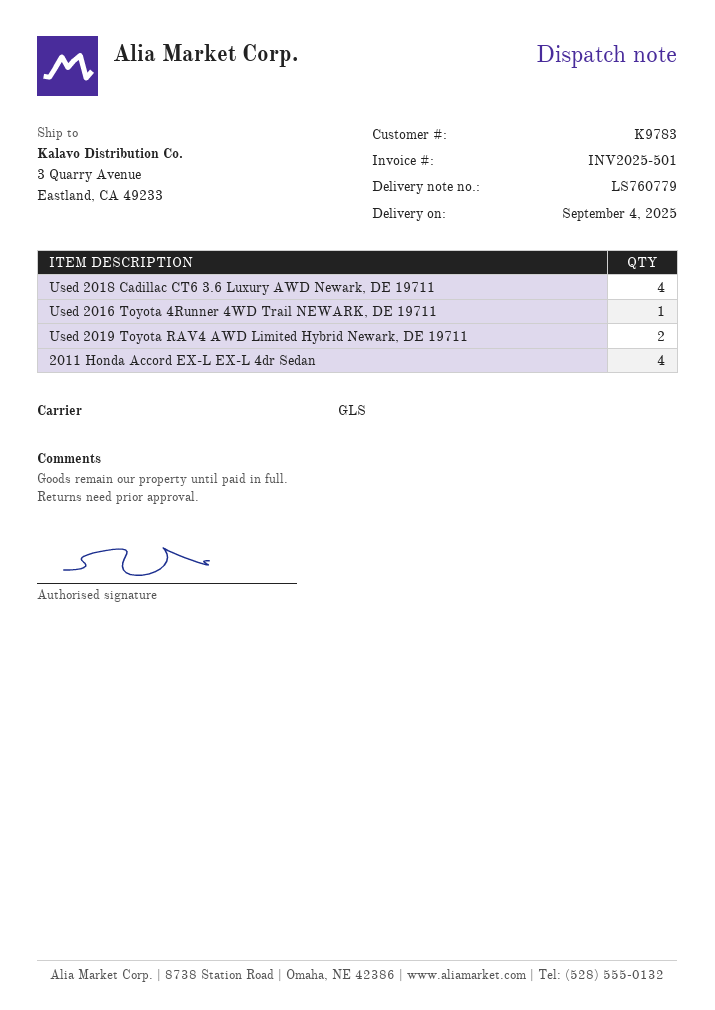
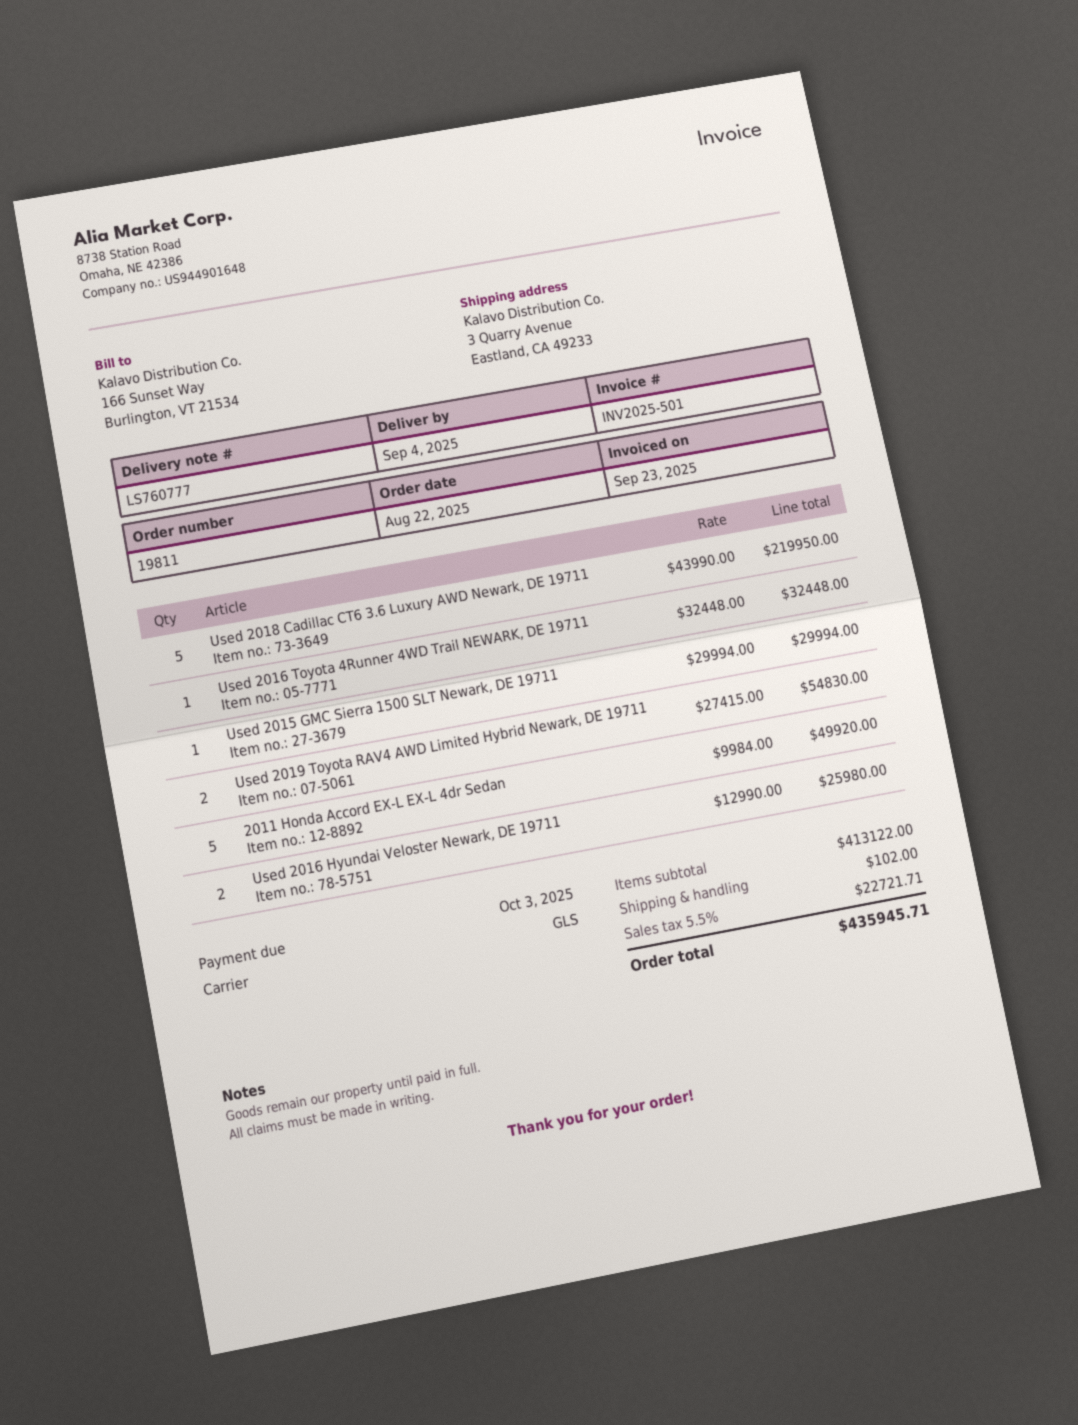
delivery note number: LS760779 -> LS760777
Used 2018 Cadillac CT6 3.6 Luxury AWD Newark, DE 19711: 4 -> 5
2011 Honda Accord EX-L EX-L 4dr Sedan: 4 -> 5
Used 2015 GMC Sierra 1500 SLT Newark, DE 19711: none -> 1
Used 2016 Hyundai Veloster Newark, DE 19711: none -> 2

